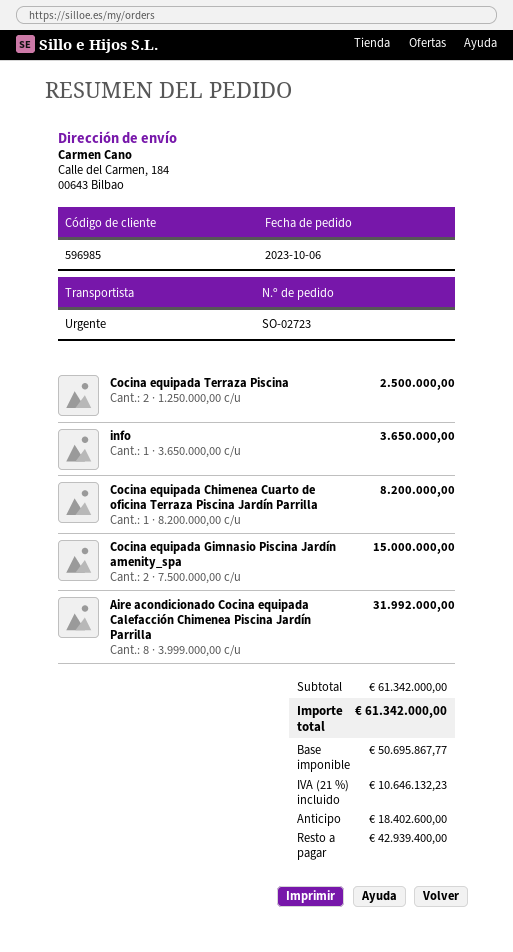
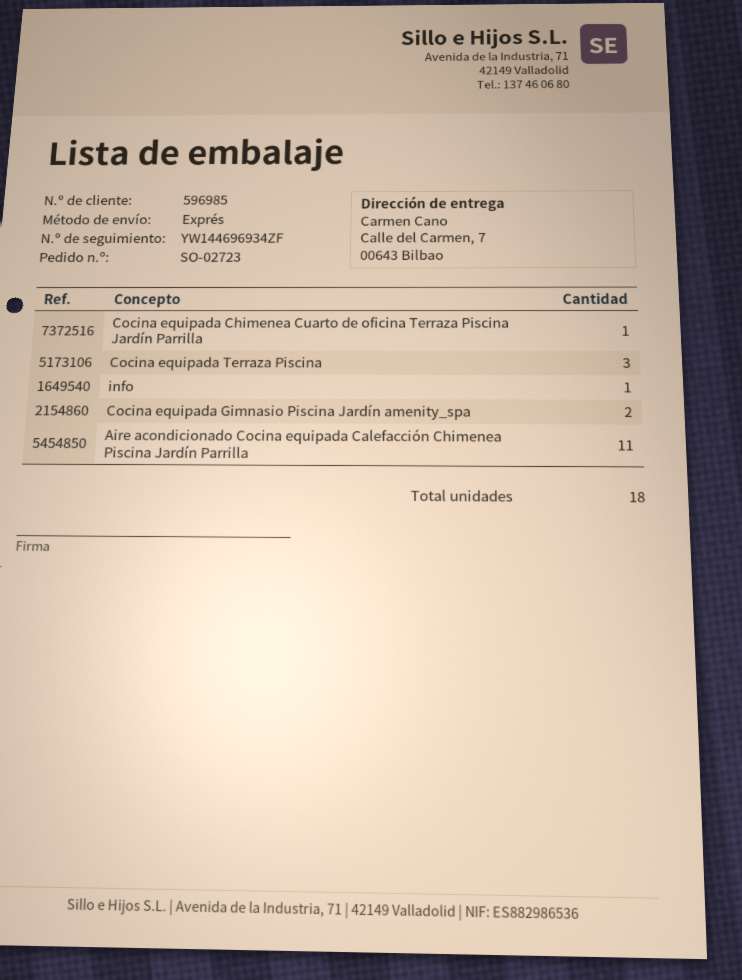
ship to: Calle del Carmen, 184, 00643 Bilbao -> Calle del Carmen, 7, 00643 Bilbao
Cocina equipada Terraza Piscina: 2 -> 3
Aire acondicionado Cocina equipada Calefacción Chimenea Piscina Jardín Parrilla: 8 -> 11

